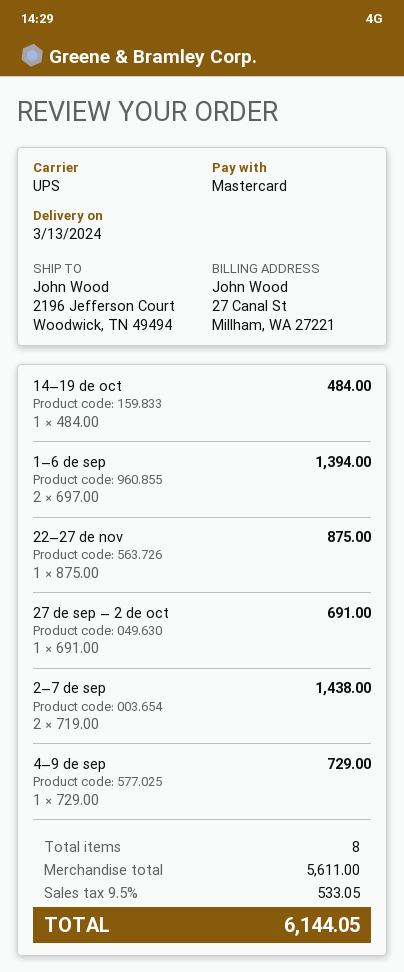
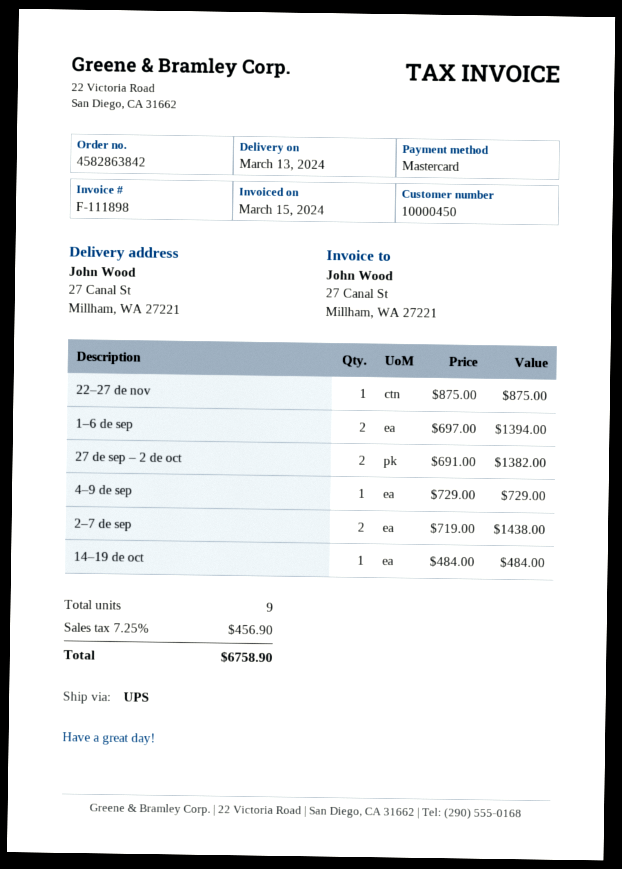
ship to: 2196 Jefferson Court, Woodwick, TN 49494 -> 27 Canal St, Millham, WA 27221
27 de sep – 2 de oct: 1 x 691.00 = 691.00 -> 2 x 691.00 = 1382.00
total quantity: 8 -> 9
tax: 9.5% = 533.05 -> 7.25% = 456.90
total: 6144.05 -> 6758.90

